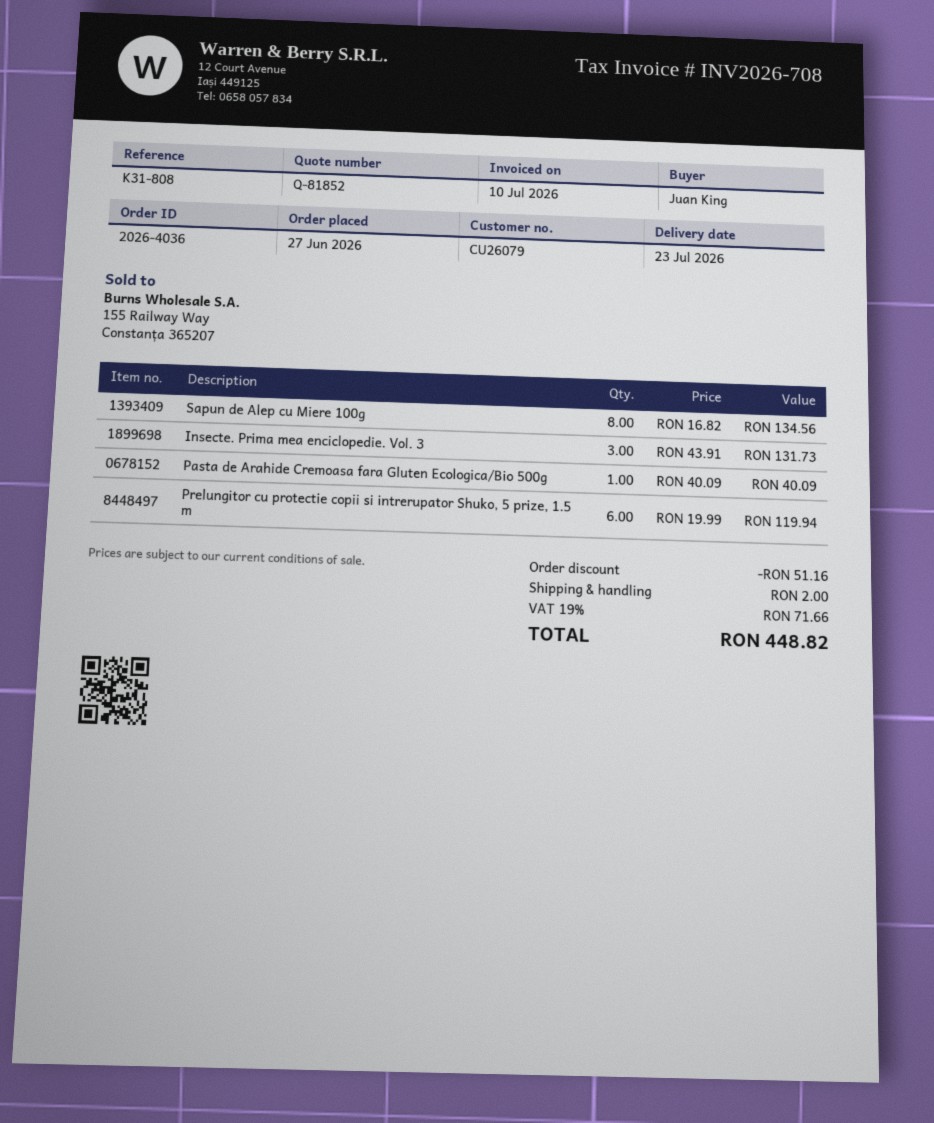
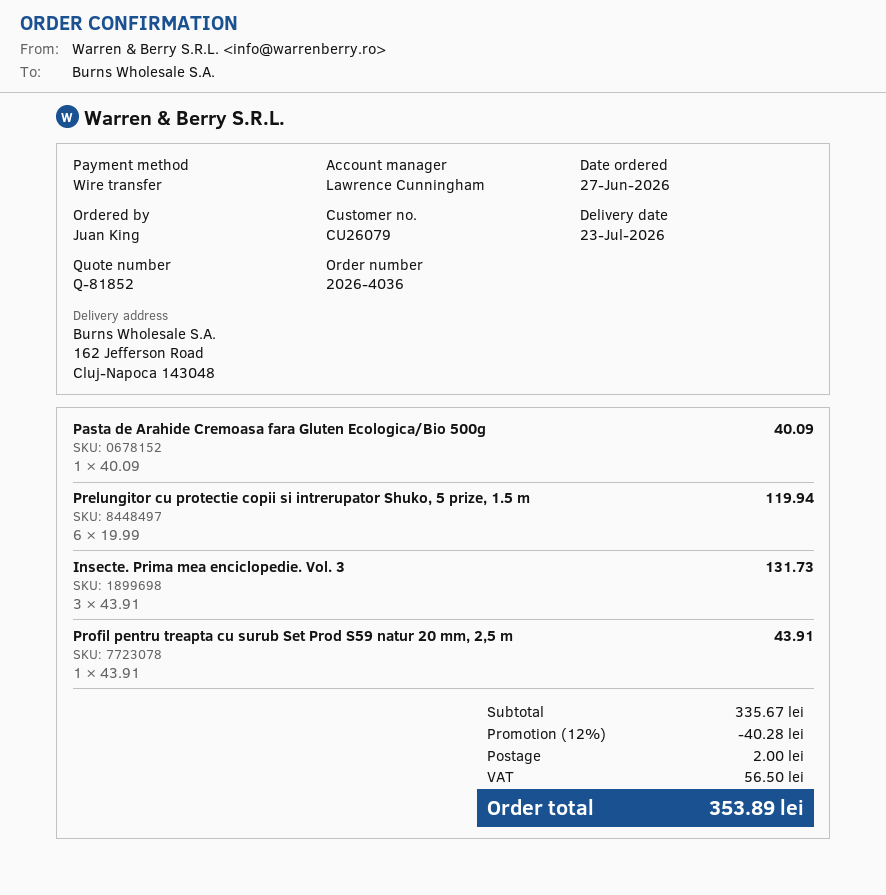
Sapun de Alep cu Miere 100g: 8 x 16.82 = 134.56 -> none
Profil pentru treapta cu surub Set Prod S59 natur 20 mm, 2,5 m: none -> 1 x 43.91 = 43.91
discount: 51.16 -> 40.28
tax: 71.66 -> 56.50
total: 448.82 -> 353.89

